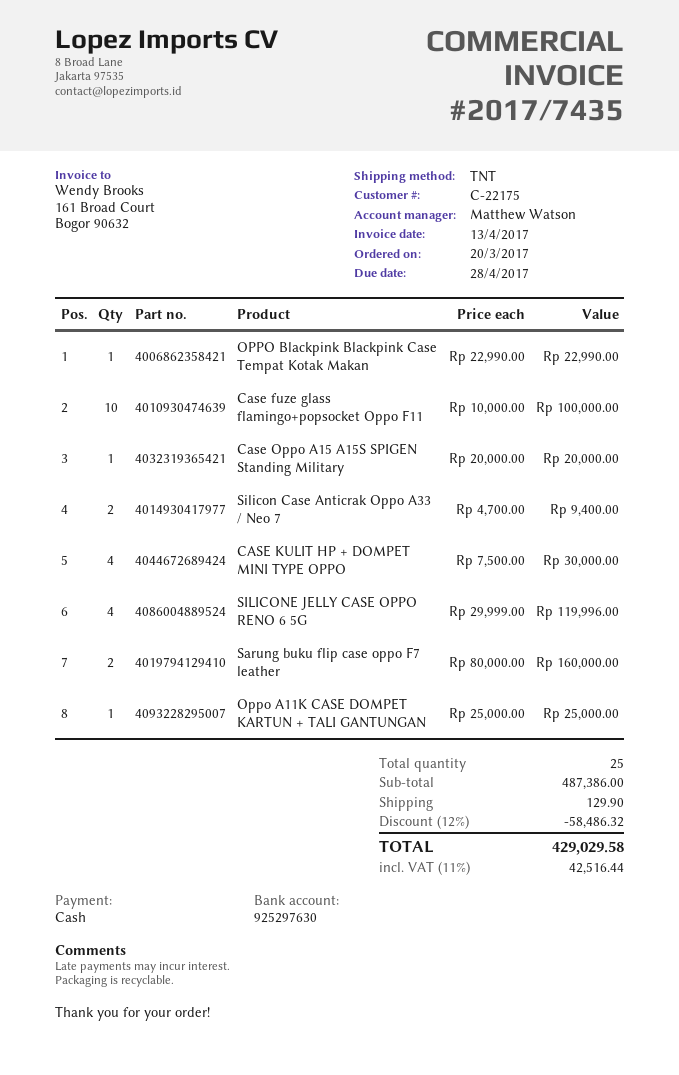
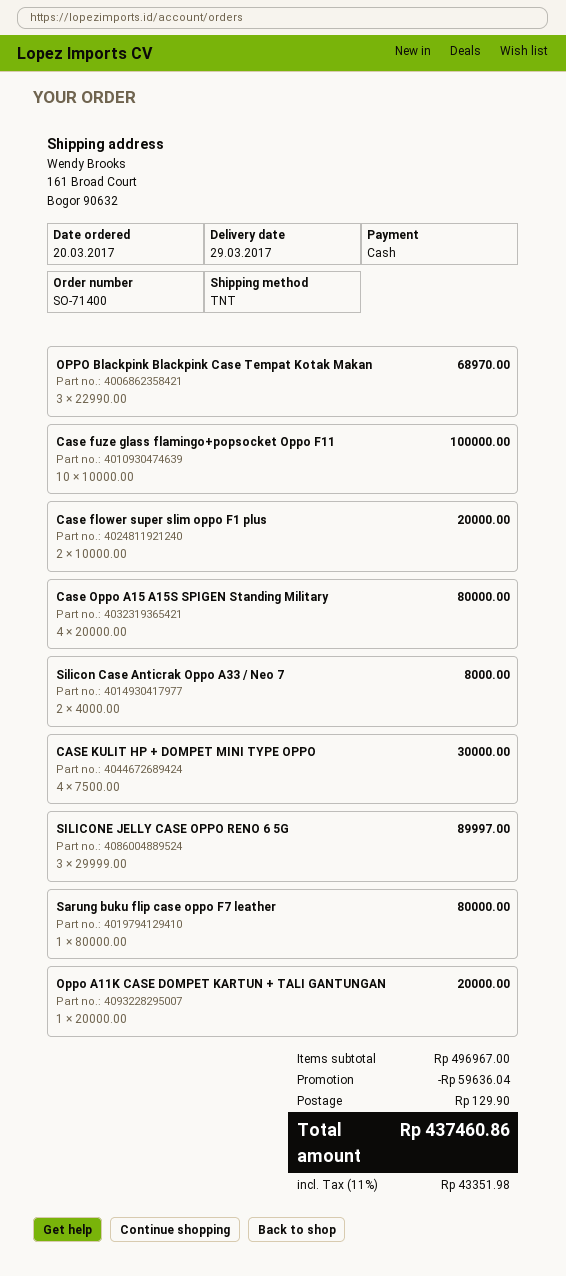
OPPO Blackpink Blackpink Case Tempat Kotak Makan: 1 x 22990.00 = 22990.00 -> 3 x 22990.00 = 68970.00
Case Oppo A15 A15S SPIGEN Standing Military: 1 x 20000.00 = 20000.00 -> 4 x 20000.00 = 80000.00
Silicon Case Anticrak Oppo A33 / Neo 7: 2 x 4700.00 = 9400.00 -> 2 x 4000.00 = 8000.00
SILICONE JELLY CASE OPPO RENO 6 5G: 4 x 29999.00 = 119996.00 -> 3 x 29999.00 = 89997.00
Sarung buku flip case oppo F7 leather: 2 x 80000.00 = 160000.00 -> 1 x 80000.00 = 80000.00
Oppo A11K CASE DOMPET KARTUN + TALI GANTUNGAN: 1 x 25000.00 = 25000.00 -> 1 x 20000.00 = 20000.00
Case flower super slim oppo F1 plus: none -> 2 x 10000.00 = 20000.00
subtotal: 487386.00 -> 496967.00
discount: 58486.32 -> 59636.04
tax: 11% = 42516.44 -> 11% = 43351.98
total: 429029.58 -> 437460.86

